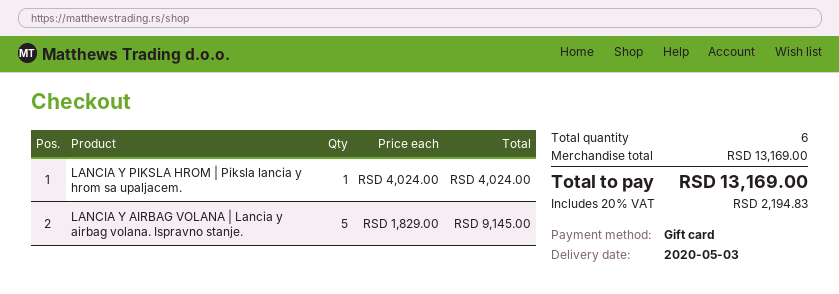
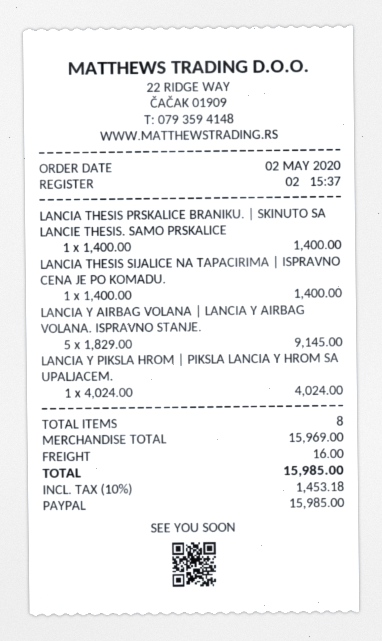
payment method: gift card -> PayPal
LANCIA THESIS PRSKALICE BRANIKU. | SKINUTO SA LANCIE THESIS. SAMO PRSKALICE: none -> 1 x 1400.00 = 1400.00
LANCIA THESIS SIJALICE NA TAPACIRIMA | ISPRAVNO CENA JE PO KOMADU.: none -> 1 x 1400.00 = 1400.00
total quantity: 6 -> 8
subtotal: 13169.00 -> 15969.00
shipping: none -> 16.00
tax: 20% = 2194.83 -> 10% = 1453.18
total: 13169.00 -> 15985.00

